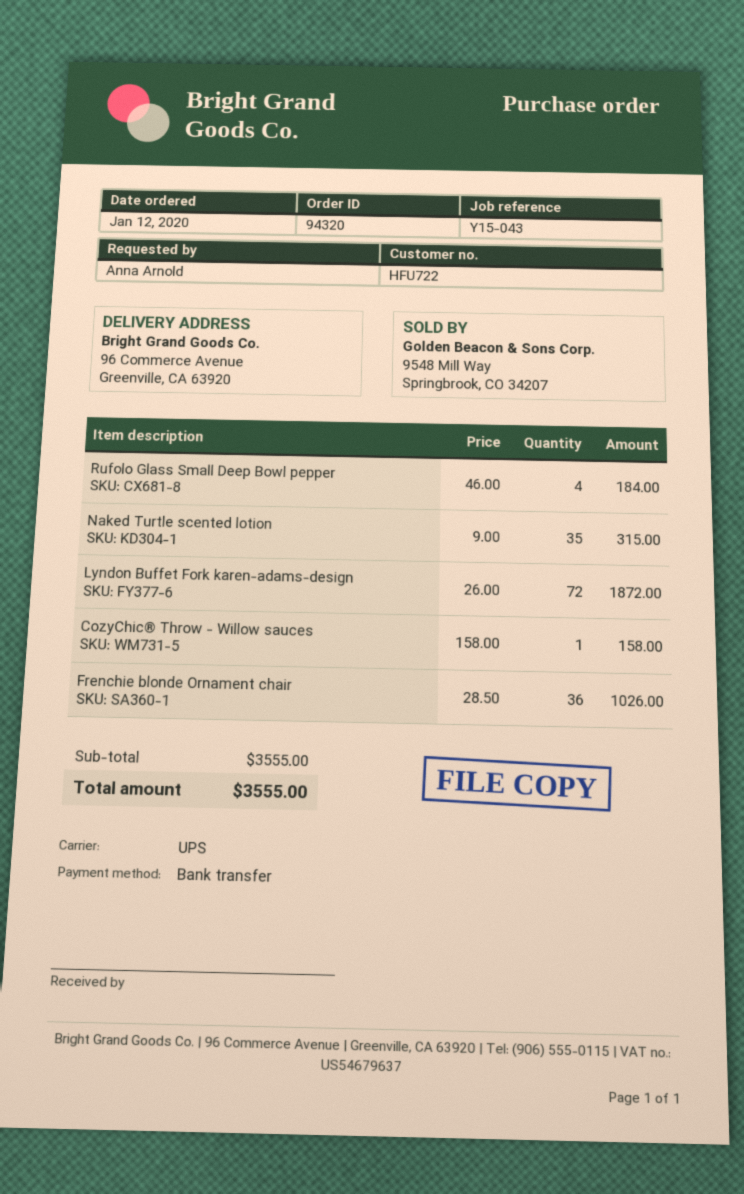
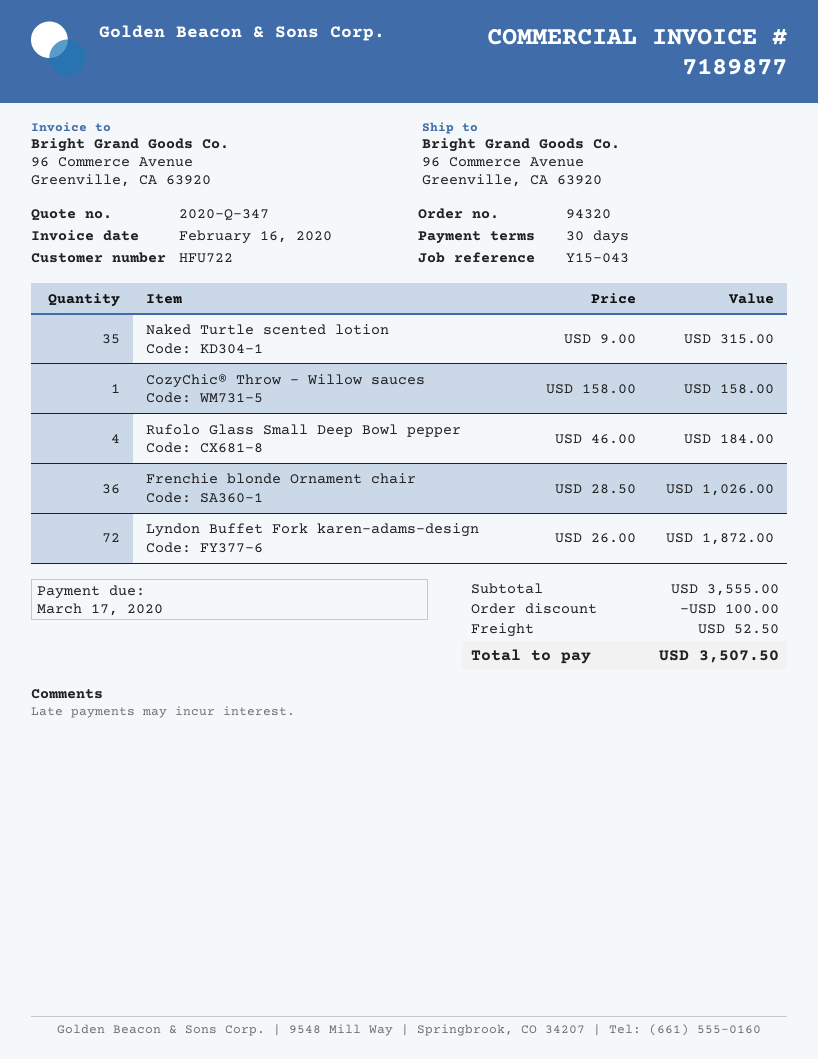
discount: none -> 100.00
shipping: none -> 52.50
total: 3555.00 -> 3507.50

